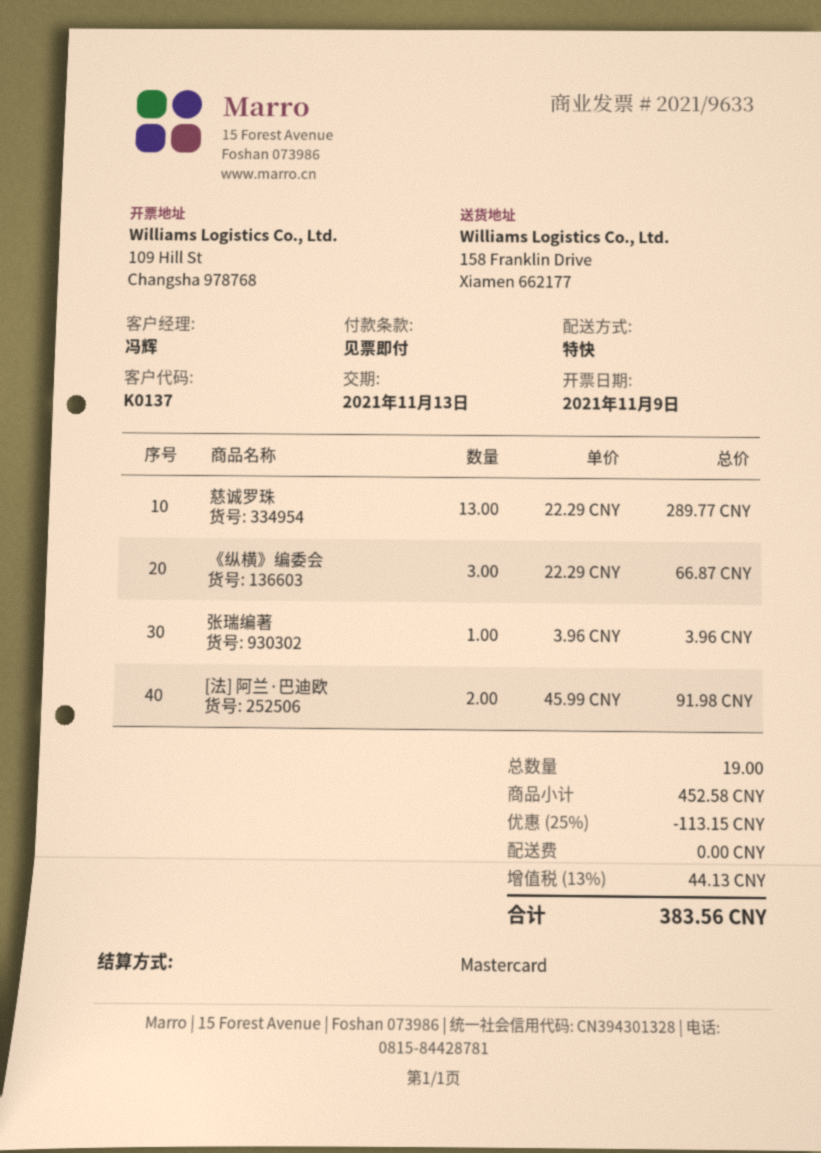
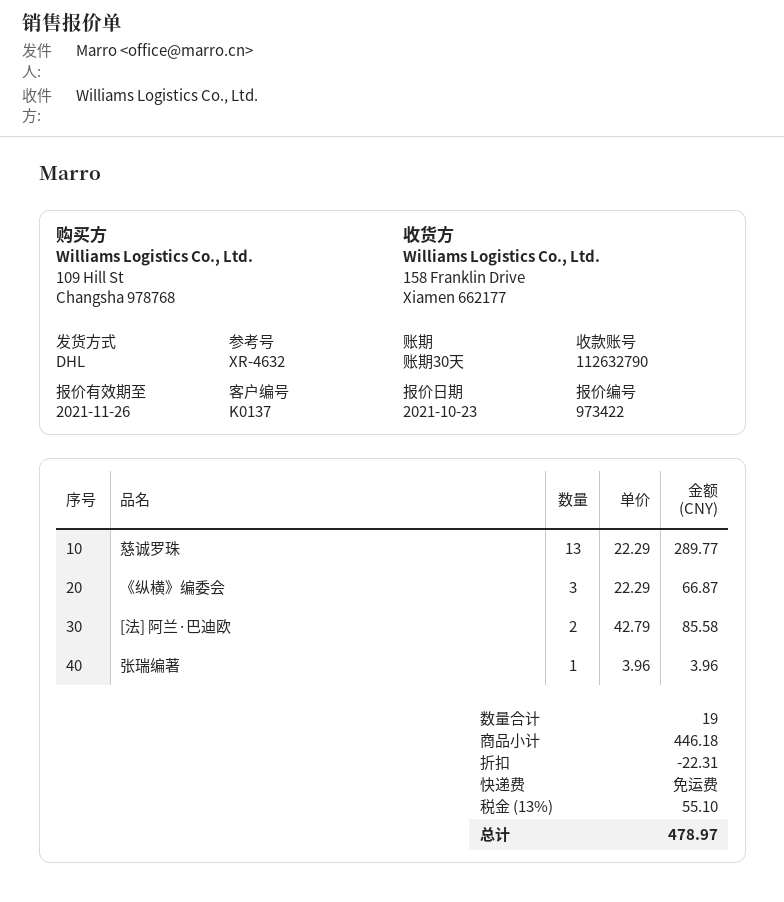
payment terms: on receipt -> 30 days
shipping method: express -> DHL
[法] 阿兰·巴迪欧: 2 x 45.99 = 91.98 -> 2 x 42.79 = 85.58
subtotal: 452.58 -> 446.18
discount: 113.15 -> 22.31
tax: 13% = 44.13 -> 13% = 55.10
total: 383.56 -> 478.97

